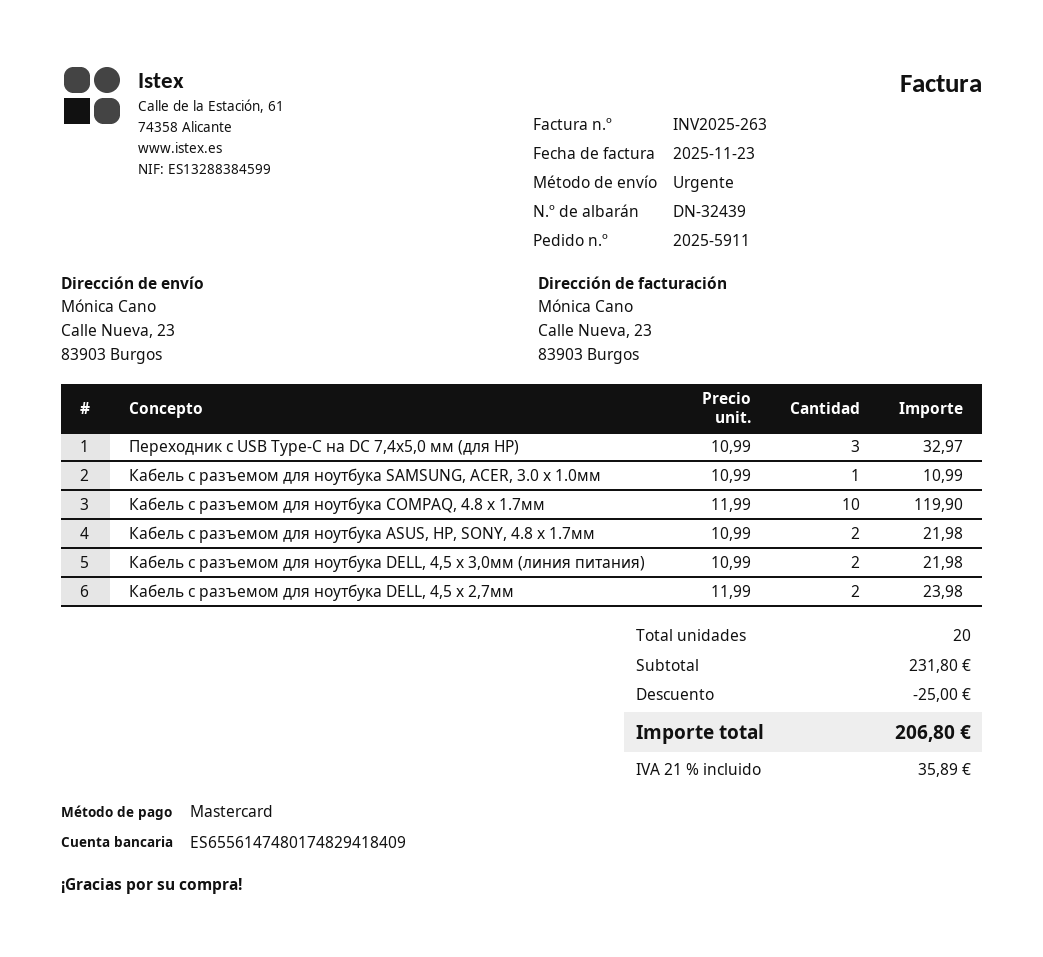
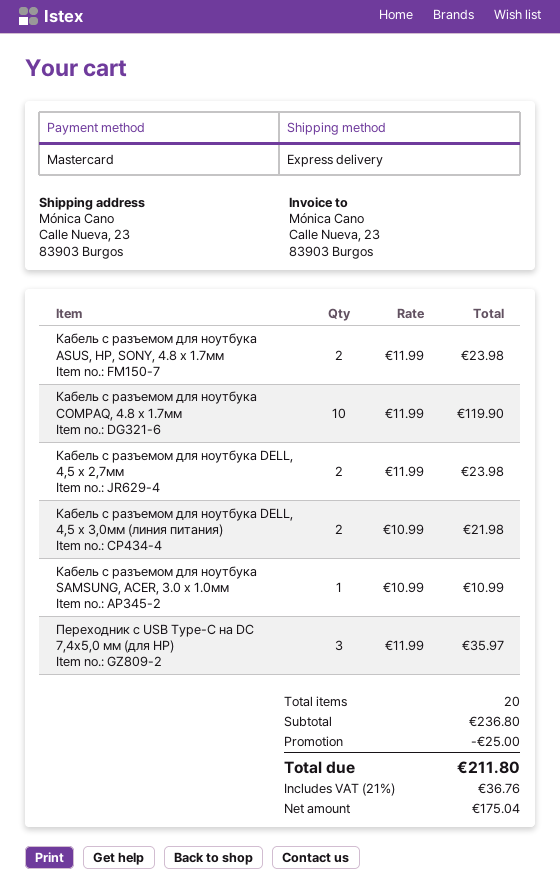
Переходник с USB Type-C на DC 7,4x5,0 мм (для HP): 3 x 10.99 = 32.97 -> 3 x 11.99 = 35.97
Кабель с разъемом для ноутбука ASUS, HP, SONY, 4.8 x 1.7мм: 2 x 10.99 = 21.98 -> 2 x 11.99 = 23.98
subtotal: 231.80 -> 236.80
tax: 21% = 35.89 -> 21% = 36.76
total: 206.80 -> 211.80

